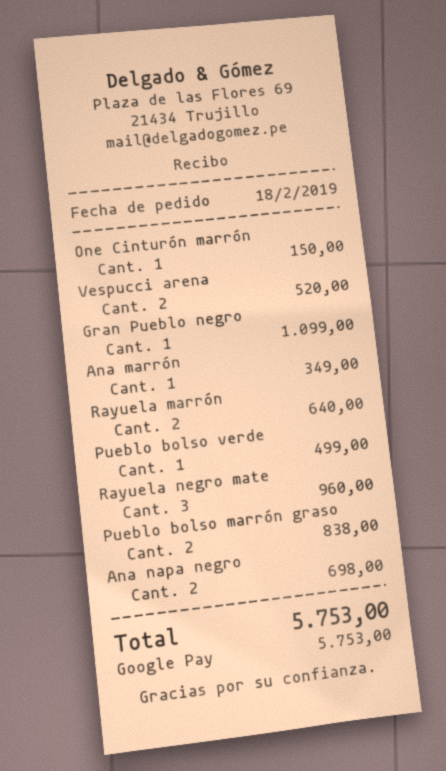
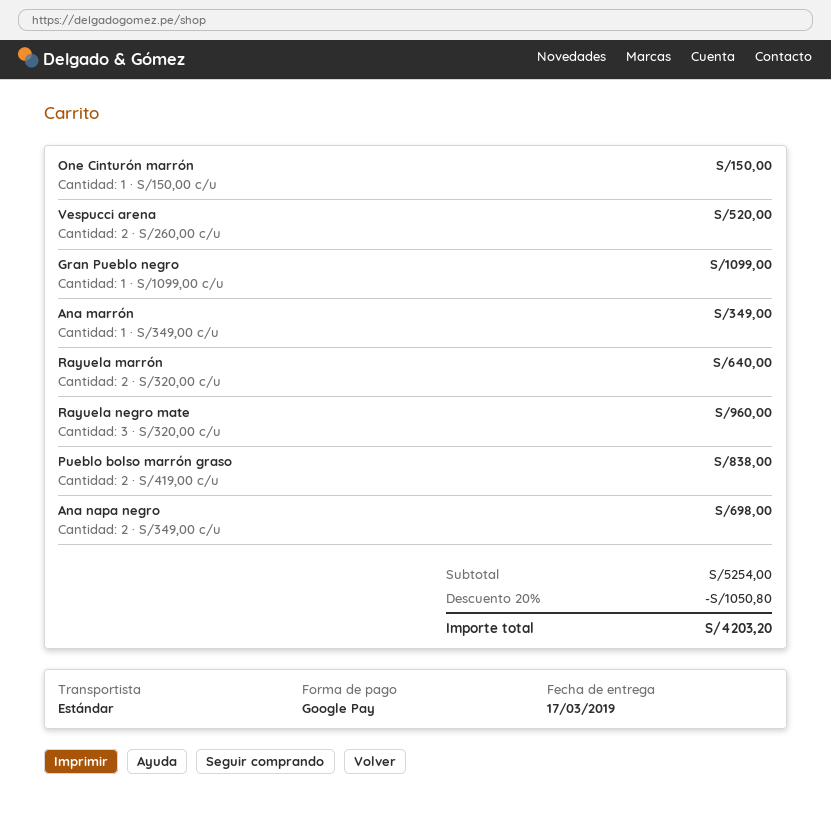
Pueblo bolso verde: 1 for 499.00 -> none
discount: none -> 20% = 1050.80
total: 5753.00 -> 4203.20

